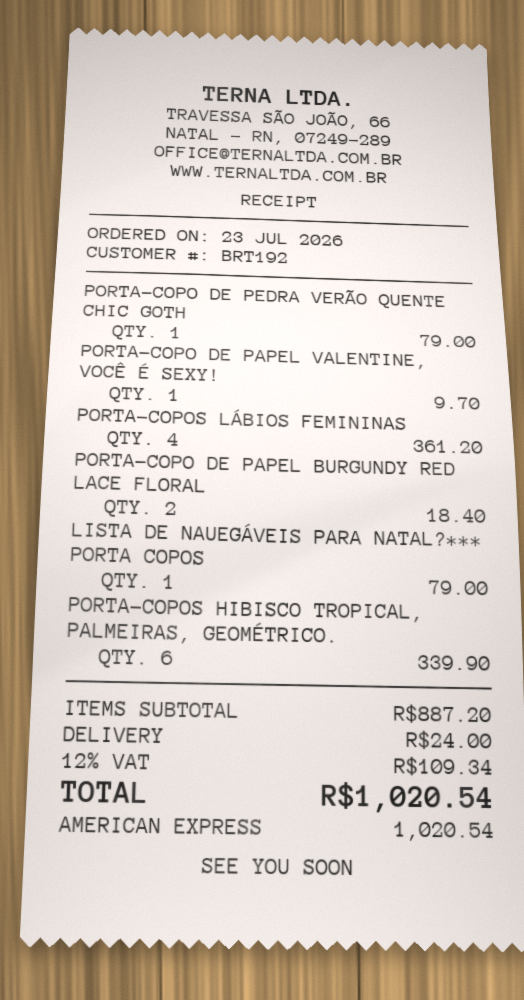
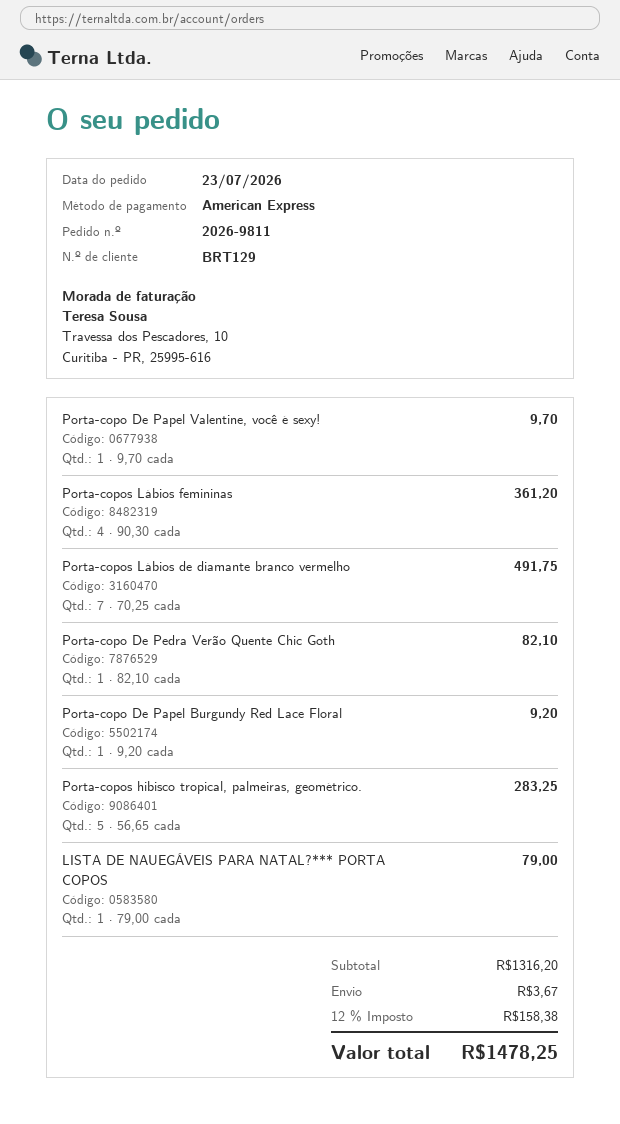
customer number: BRT192 -> BRT129
PORTA-COPO DE PEDRA VERÃO QUENTE CHIC GOTH: 1 for 79.00 -> 1 for 82.10
PORTA-COPO DE PAPEL BURGUNDY RED LACE FLORAL: 2 for 18.40 -> 1 for 9.20
PORTA-COPOS HIBISCO TROPICAL, PALMEIRAS, GEOMÉTRICO.: 6 for 339.90 -> 5 for 283.25
Porta-copos Lábios de diamante branco vermelho: none -> 7 for 491.75
subtotal: 887.20 -> 1316.20
shipping: 24.00 -> 3.67
tax: 12% = 109.34 -> 12% = 158.38
total: 1020.54 -> 1478.25

